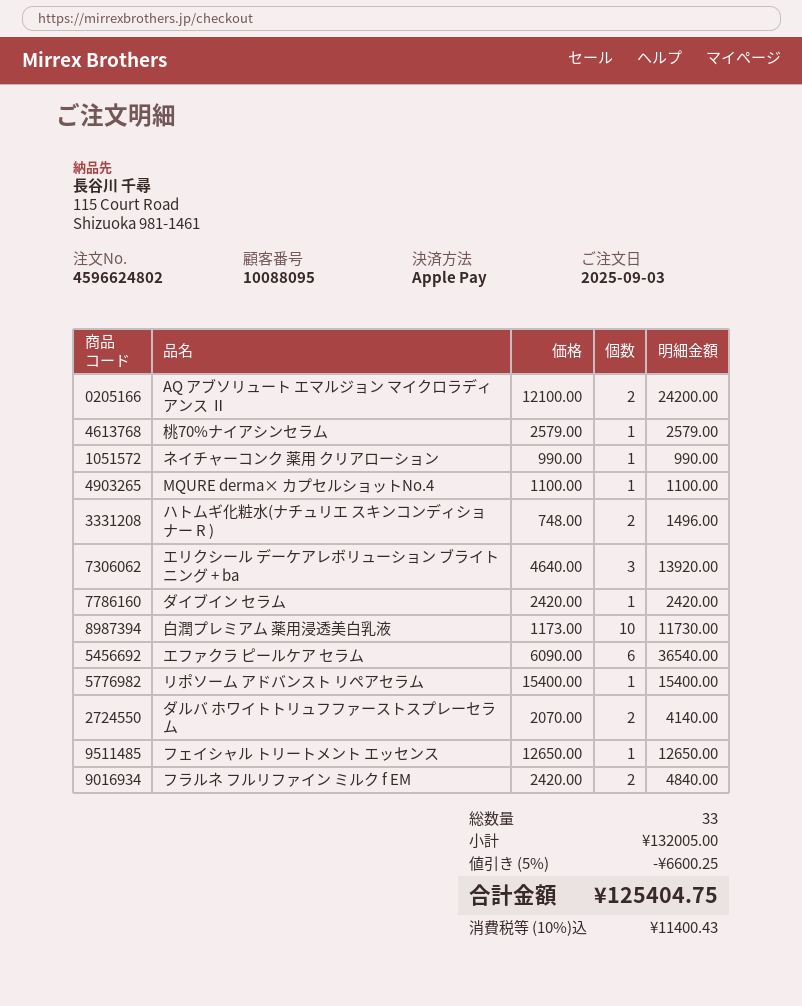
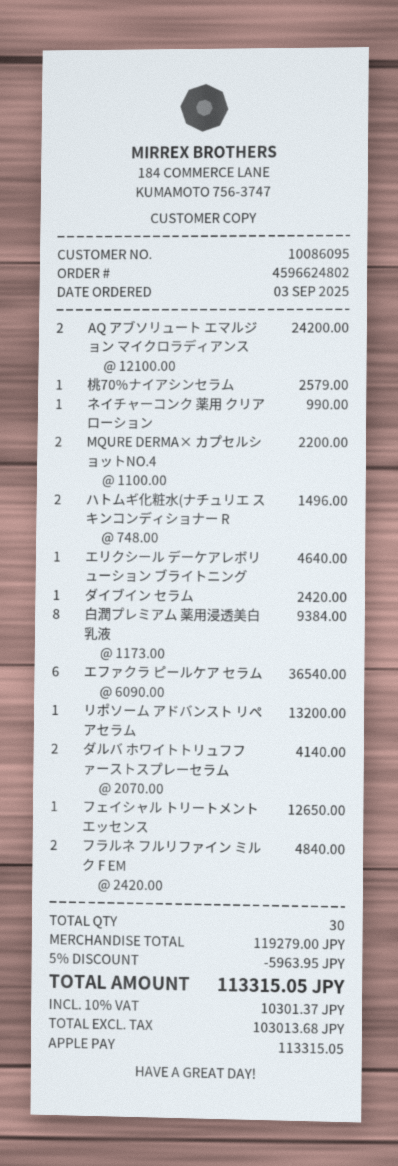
customer number: 10088095 -> 10086095
MQURE derma× カプセルショットNo.4: 1 x 1100.00 = 1100.00 -> 2 x 1100.00 = 2200.00
エリクシール デーケアレボリューション ブライトニング + ba: 3 x 4640.00 = 13920.00 -> 1 x 4640.00 = 4640.00
白潤プレミアム 薬用浸透美白乳液: 10 x 1173.00 = 11730.00 -> 8 x 1173.00 = 9384.00
リポソーム アドバンスト リペアセラム: 1 x 15400.00 = 15400.00 -> 1 x 13200.00 = 13200.00
total quantity: 33 -> 30
subtotal: 132005.00 -> 119279.00
discount: 5% = 6600.25 -> 5% = 5963.95
tax: 10% = 11400.43 -> 10% = 10301.37
total: 125404.75 -> 113315.05

